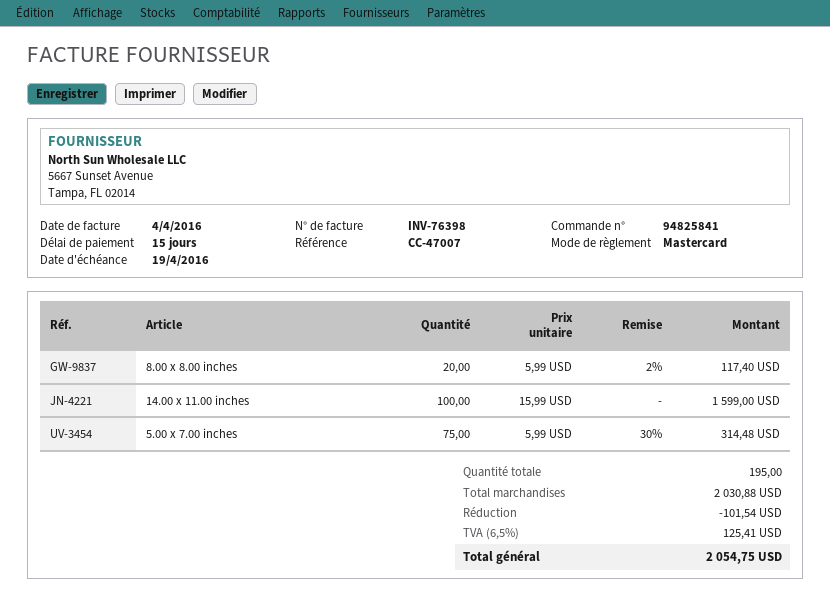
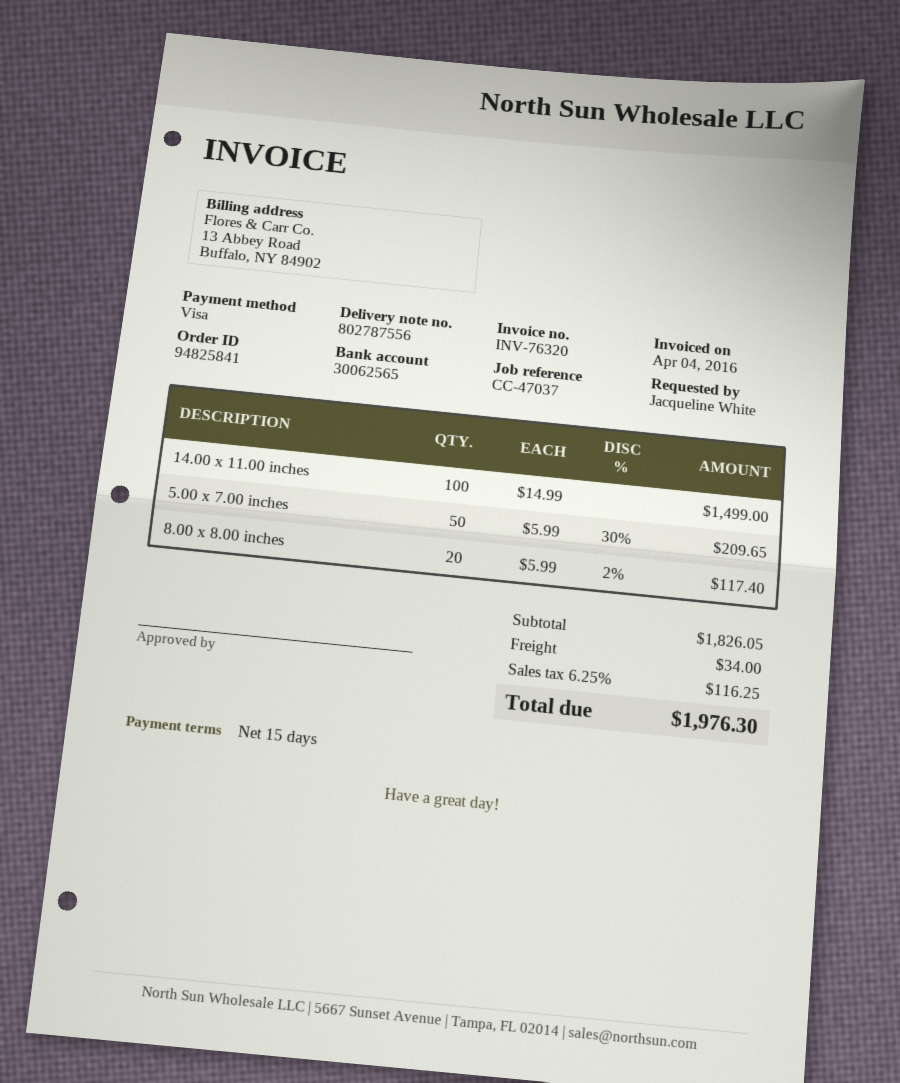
invoice number: INV-76398 -> INV-76320
reference: CC-47007 -> CC-47037
payment method: Mastercard -> Visa
14.00 x 11.00 inches: 100 x 15.99 = 1599.00 -> 100 x 14.99 = 1499.00
5.00 x 7.00 inches: 75 x 5.99 - 30% = 314.48 -> 50 x 5.99 - 30% = 209.65
subtotal: 2030.88 -> 1826.05
discount: 101.54 -> none
shipping: none -> 34.00
tax: 6.5% = 125.41 -> 6.25% = 116.25
total: 2054.75 -> 1976.30

